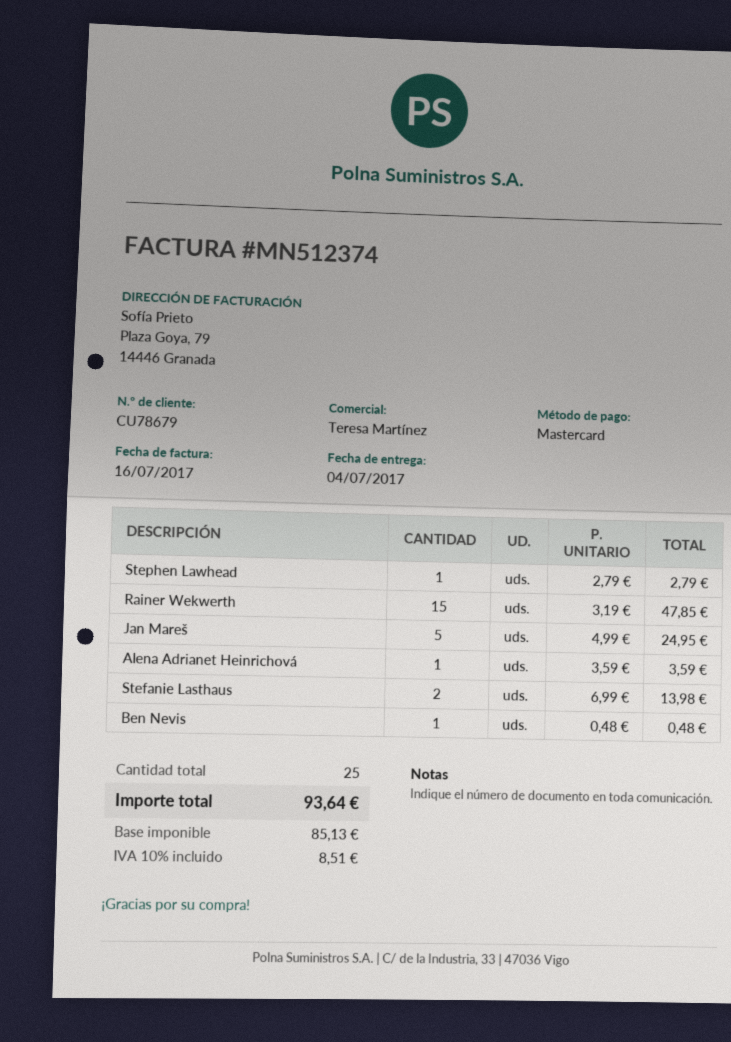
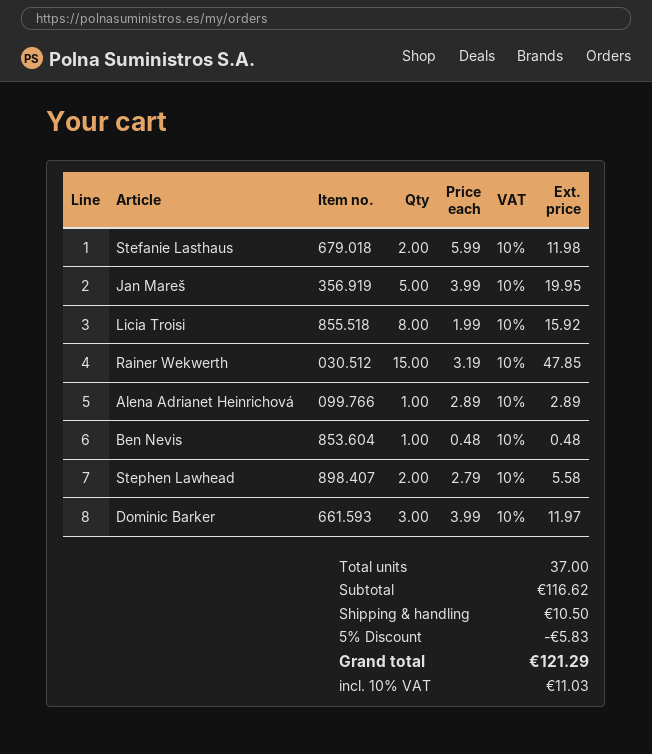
Stephen Lawhead: 1 x 2.79 = 2.79 -> 2 x 2.79 = 5.58
Jan Mareš: 5 x 4.99 = 24.95 -> 5 x 3.99 = 19.95
Alena Adrianet Heinrichová: 1 x 3.59 = 3.59 -> 1 x 2.89 = 2.89
Stefanie Lasthaus: 2 x 6.99 = 13.98 -> 2 x 5.99 = 11.98
Licia Troisi: none -> 8 x 1.99 = 15.92
Dominic Barker: none -> 3 x 3.99 = 11.97
total quantity: 25 -> 37
discount: none -> 5% = 5.83
shipping: none -> 10.50
tax: 10% = 8.51 -> 10% = 11.03
total: 93.64 -> 121.29

